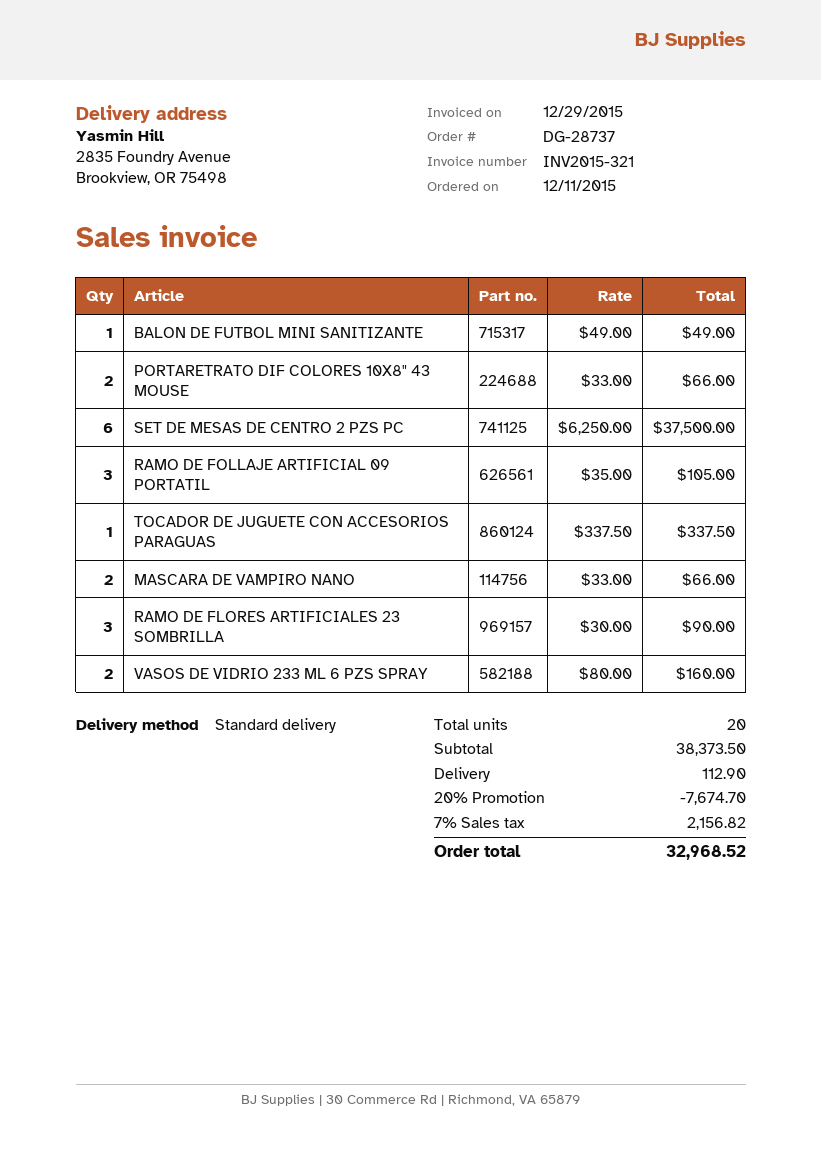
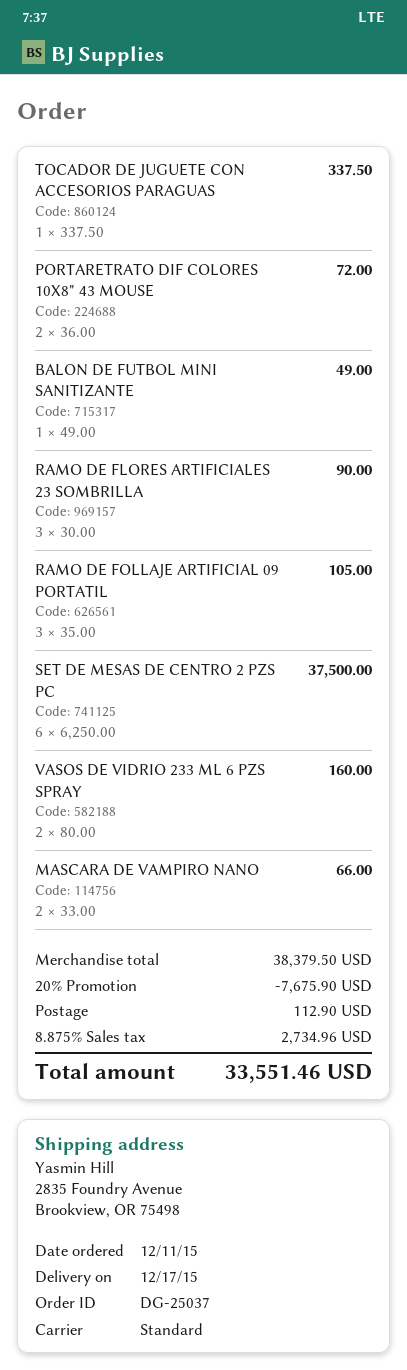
order number: DG-28737 -> DG-25037
PORTARETRATO DIF COLORES 10X8" 43 MOUSE: 2 x 33.00 = 66.00 -> 2 x 36.00 = 72.00
subtotal: 38373.50 -> 38379.50
discount: 20% = 7674.70 -> 20% = 7675.90
tax: 7% = 2156.82 -> 8.875% = 2734.96
total: 32968.52 -> 33551.46

